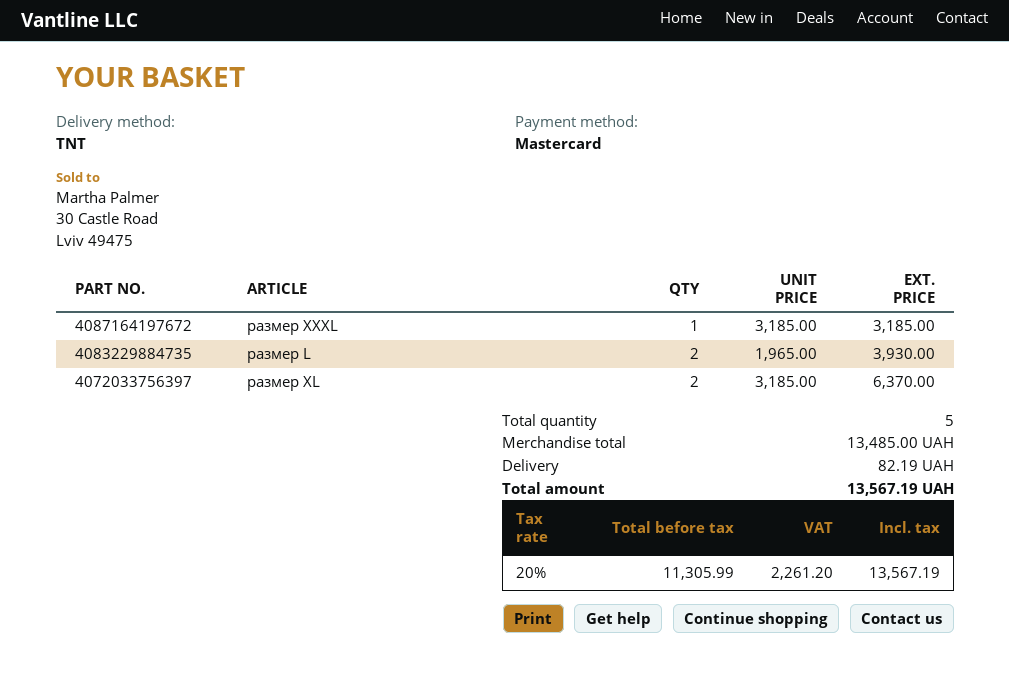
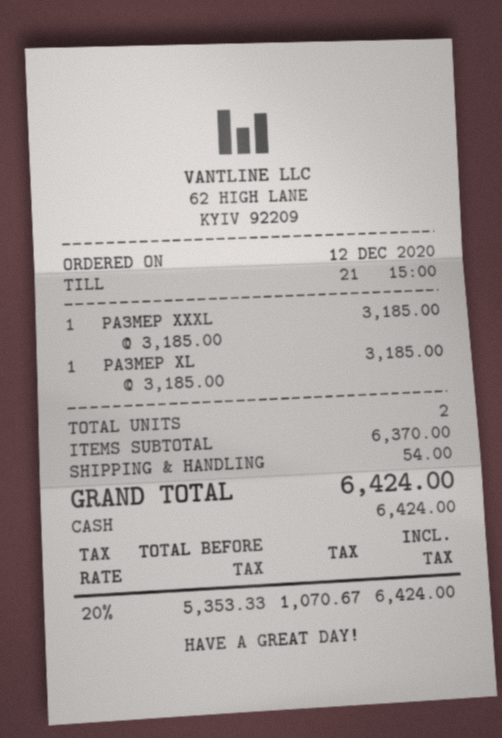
payment method: Mastercard -> cash
размер L: 2 x 1965.00 = 3930.00 -> none
размер XL: 2 x 3185.00 = 6370.00 -> 1 x 3185.00 = 3185.00
total quantity: 5 -> 2
subtotal: 13485.00 -> 6370.00
shipping: 82.19 -> 54.00
net: 11305.99 -> 5353.33
tax: 20% = 2261.20 -> 20% = 1070.67
total: 13567.19 -> 6424.00

